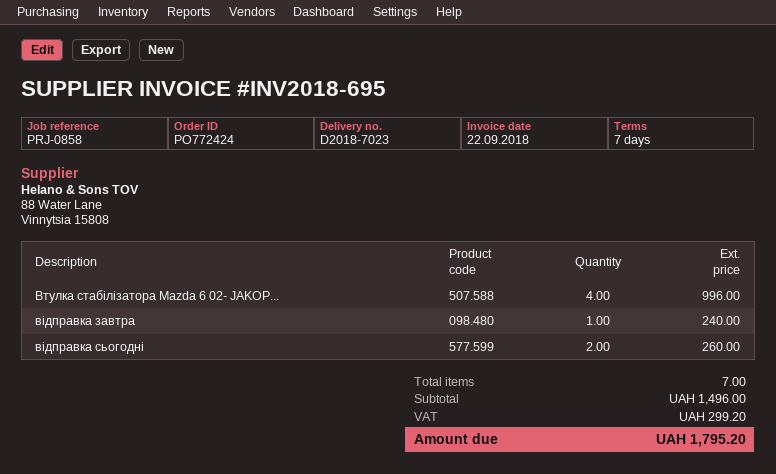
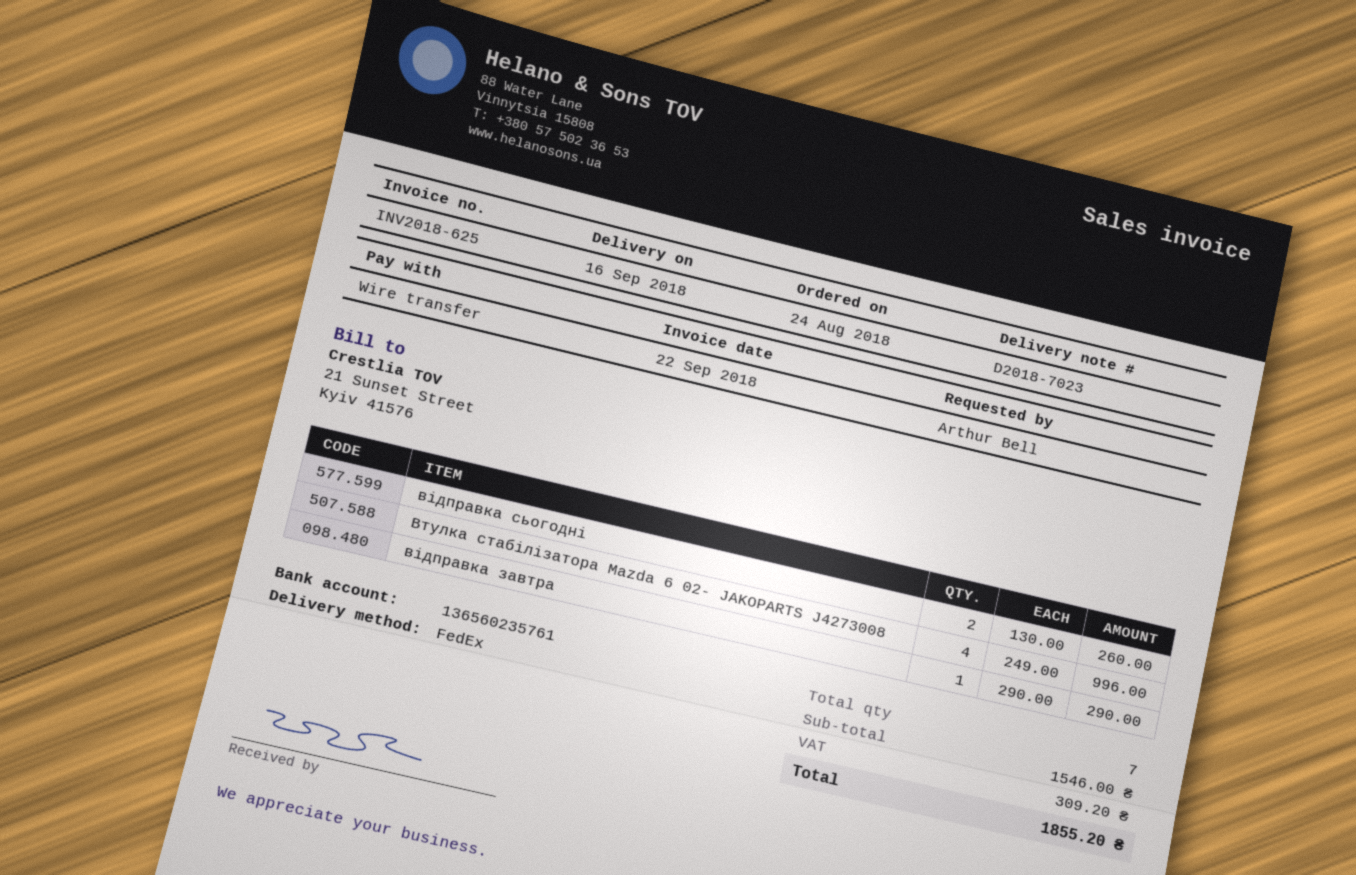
invoice number: INV2018-695 -> INV2018-625
відправка завтра: 1 for 240.00 -> 1 for 290.00
subtotal: 1496.00 -> 1546.00
tax: 299.20 -> 309.20
total: 1795.20 -> 1855.20

